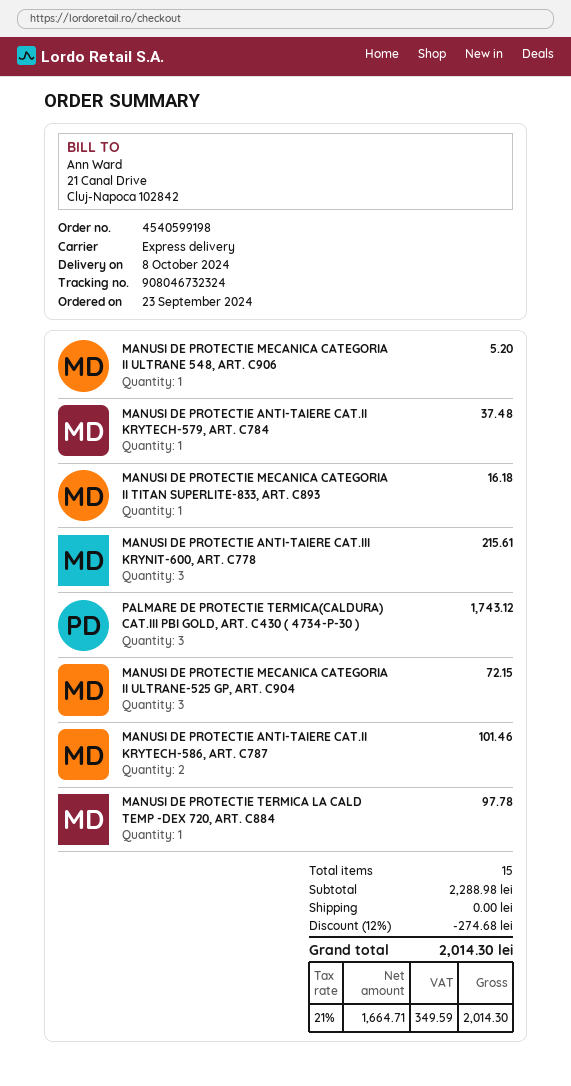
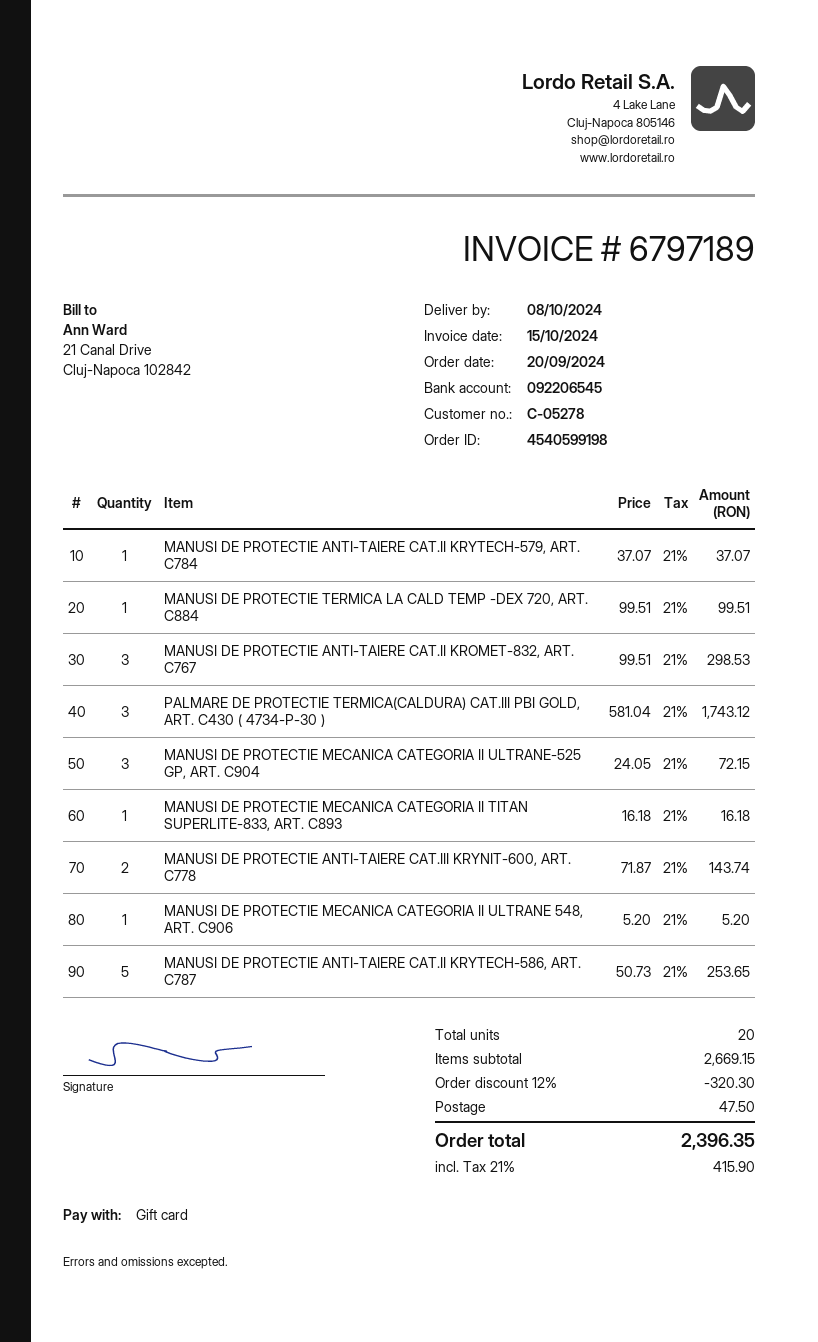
order date: 2024-09-23 -> 2024-09-20
MANUSI DE PROTECTIE ANTI-TAIERE CAT.II KRYTECH-579, ART. C784: 1 for 37.48 -> 1 for 37.07
MANUSI DE PROTECTIE ANTI-TAIERE CAT.III KRYNIT-600, ART. C778: 3 for 215.61 -> 2 for 143.74
MANUSI DE PROTECTIE ANTI-TAIERE CAT.II KRYTECH-586, ART. C787: 2 for 101.46 -> 5 for 253.65
MANUSI DE PROTECTIE TERMICA LA CALD TEMP -DEX 720, ART. C884: 1 for 97.78 -> 1 for 99.51
MANUSI DE PROTECTIE ANTI-TAIERE CAT.II KROMET-832, ART. C767: none -> 3 for 298.53
total quantity: 15 -> 20
subtotal: 2288.98 -> 2669.15
discount: 12% = 274.68 -> 12% = 320.30
shipping: 0.00 -> 47.50
tax: 21% = 349.59 -> 21% = 415.90
total: 2014.30 -> 2396.35

